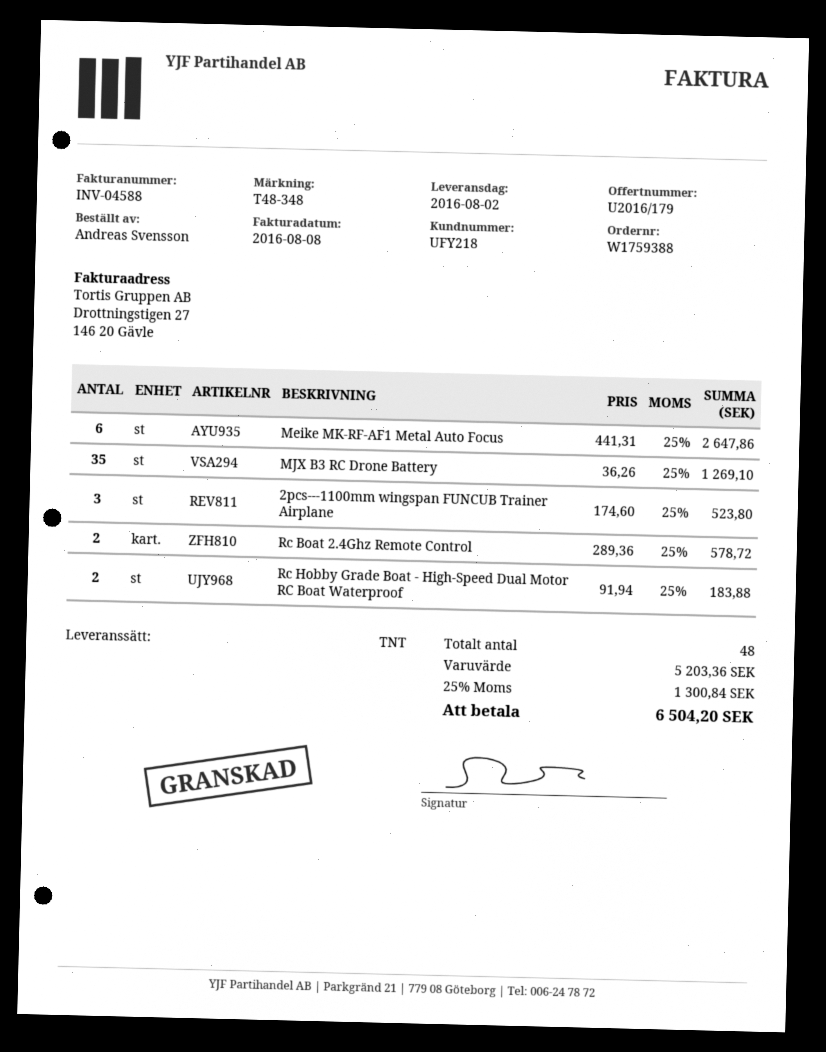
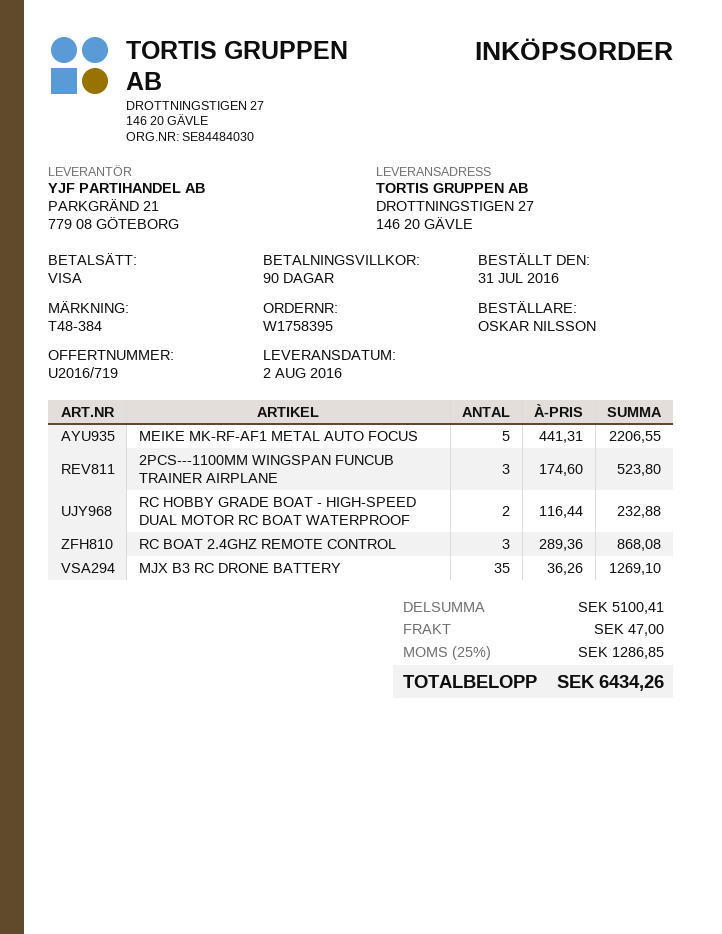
quote number: U2016/179 -> U2016/719
order number: W1759388 -> W1758395
reference: T48-348 -> T48-384
ordered by: Andreas Svensson -> OSKAR NILSSON
Meike MK-RF-AF1 Metal Auto Focus: 6 x 441.31 = 2647.86 -> 5 x 441.31 = 2206.55
Rc Boat 2.4Ghz Remote Control: 2 x 289.36 = 578.72 -> 3 x 289.36 = 868.08
Rc Hobby Grade Boat - High-Speed Dual Motor RC Boat Waterproof: 2 x 91.94 = 183.88 -> 2 x 116.44 = 232.88
subtotal: 5203.36 -> 5100.41
shipping: none -> 47.00
tax: 25% = 1300.84 -> 25% = 1286.85
total: 6504.20 -> 6434.26

